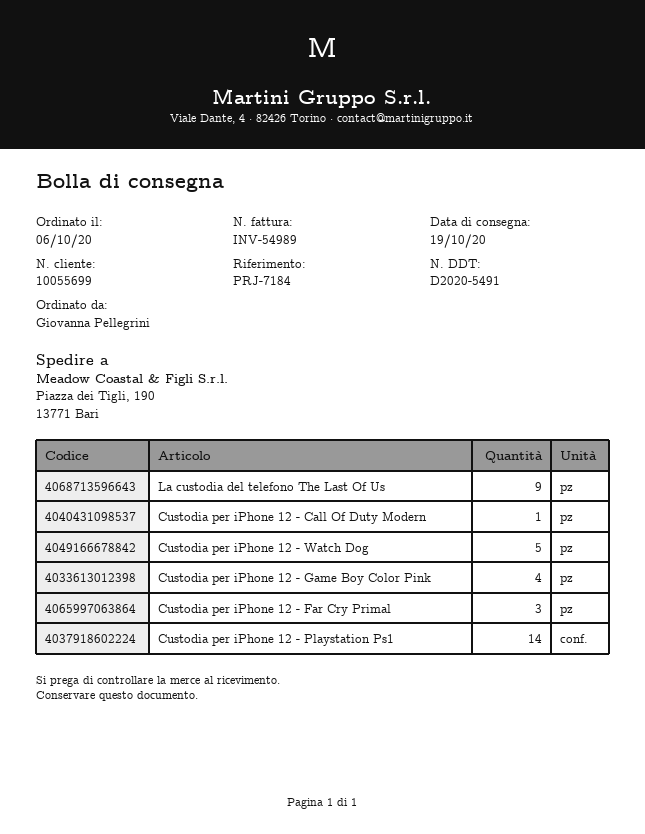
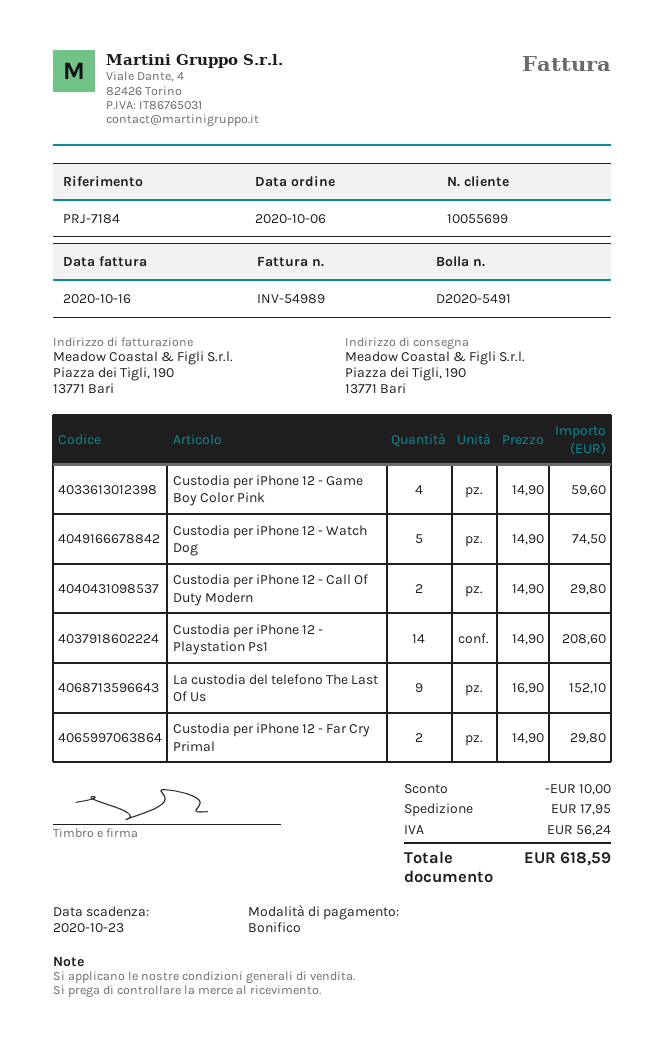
Custodia per iPhone 12 - Call Of Duty Modern: 1 -> 2
Custodia per iPhone 12 - Far Cry Primal: 3 -> 2

